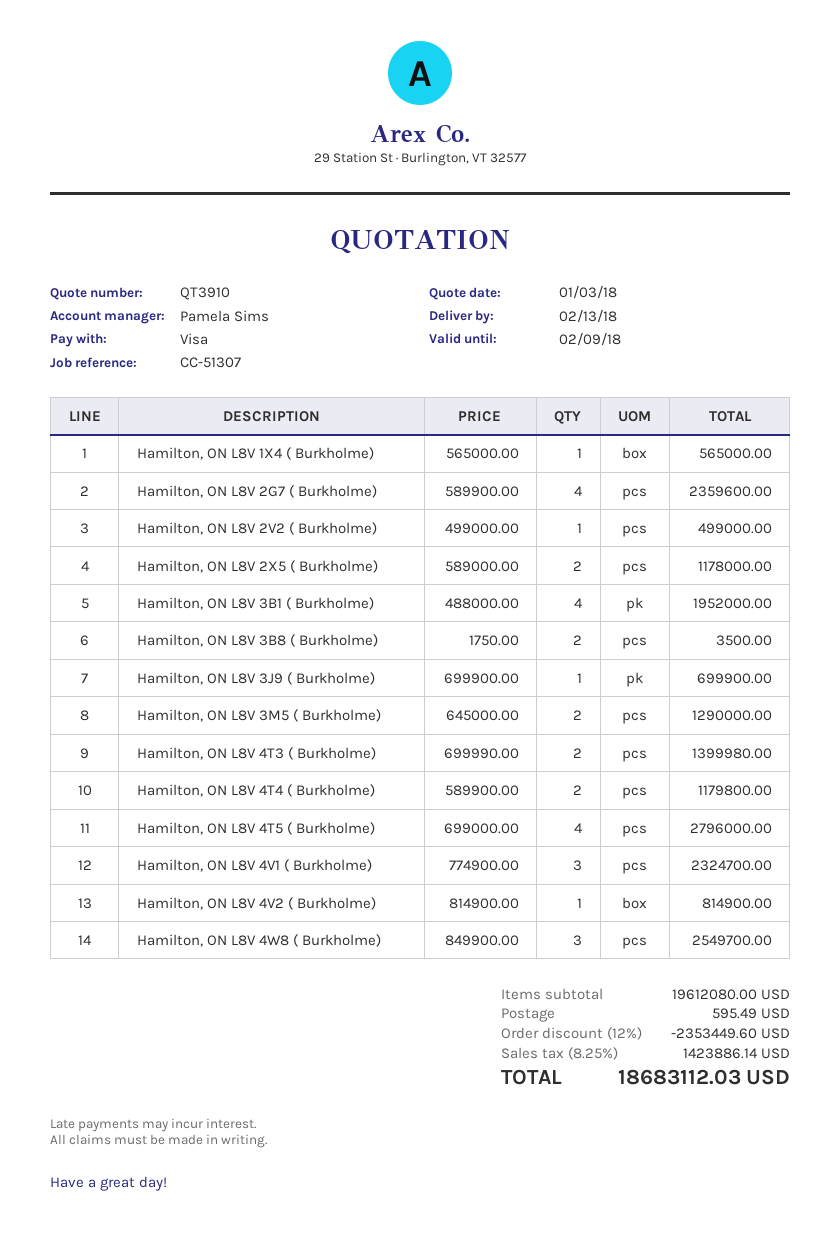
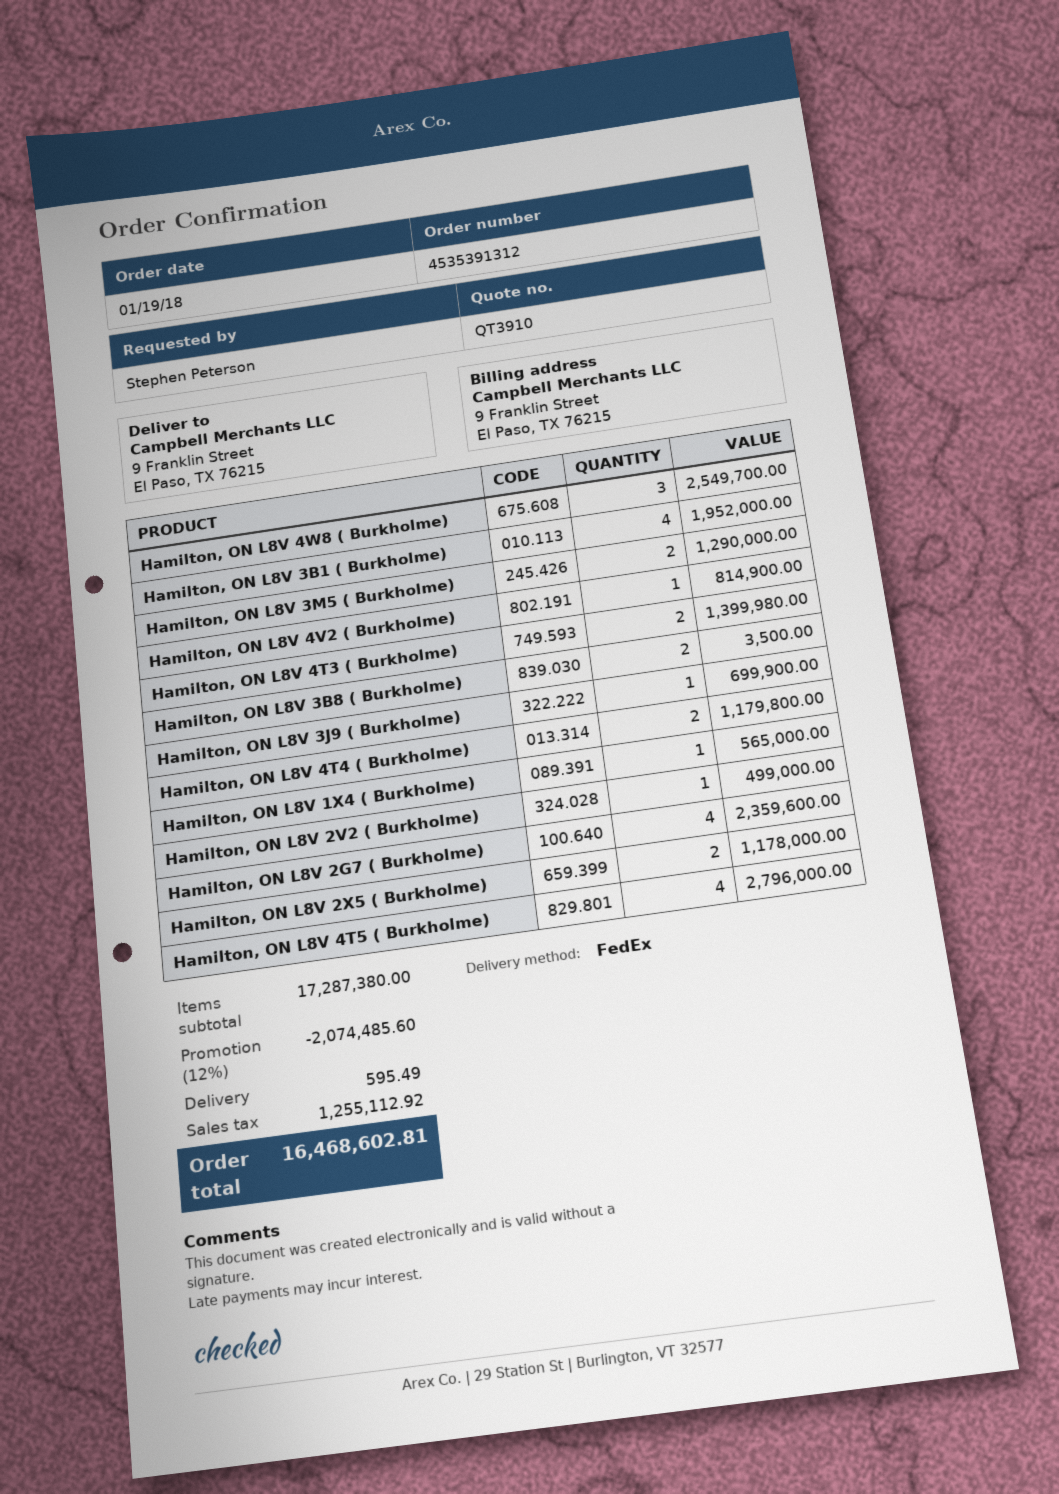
Hamilton, ON L8V 4V1 ( Burkholme): 3 for 2324700.00 -> none
subtotal: 19612080.00 -> 17287380.00
discount: 12% = 2353449.60 -> 12% = 2074485.60
tax: 1423886.14 -> 1255112.92
total: 18683112.03 -> 16468602.81

